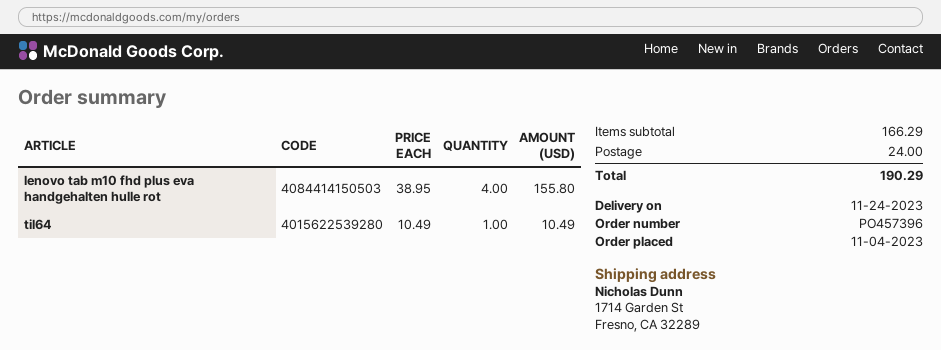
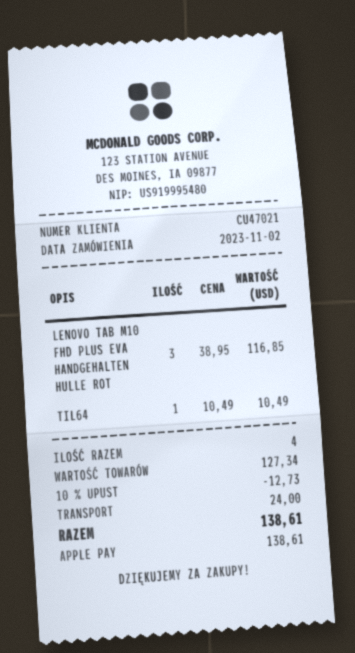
order date: 2023-11-04 -> 2023-11-02
lenovo tab m10 fhd plus eva handgehalten hulle rot: 4 x 38.95 = 155.80 -> 3 x 38.95 = 116.85
subtotal: 166.29 -> 127.34
discount: none -> 10% = 12.73
total: 190.29 -> 138.61

